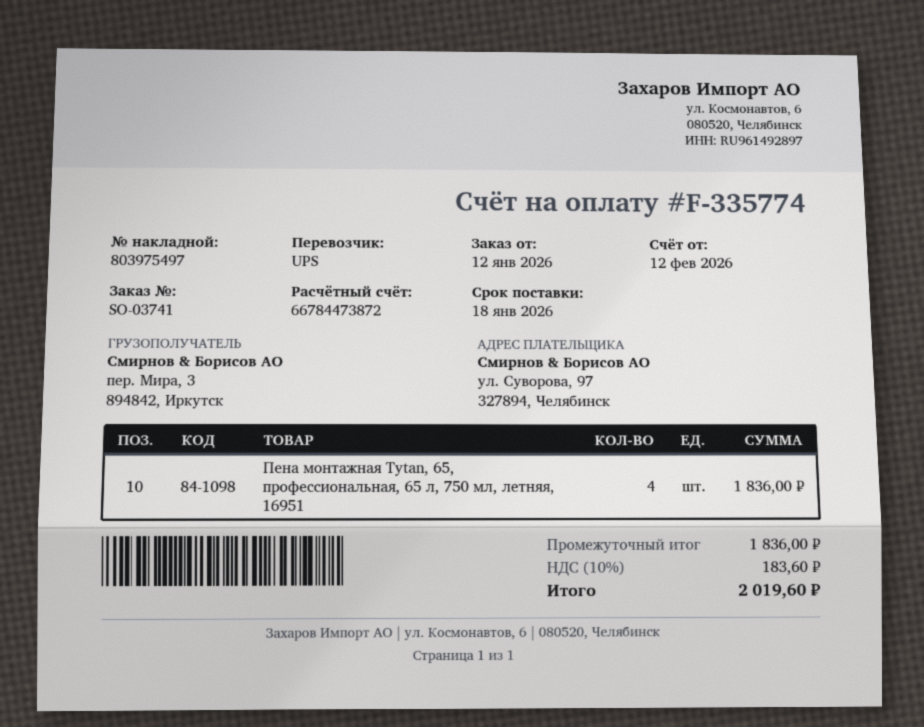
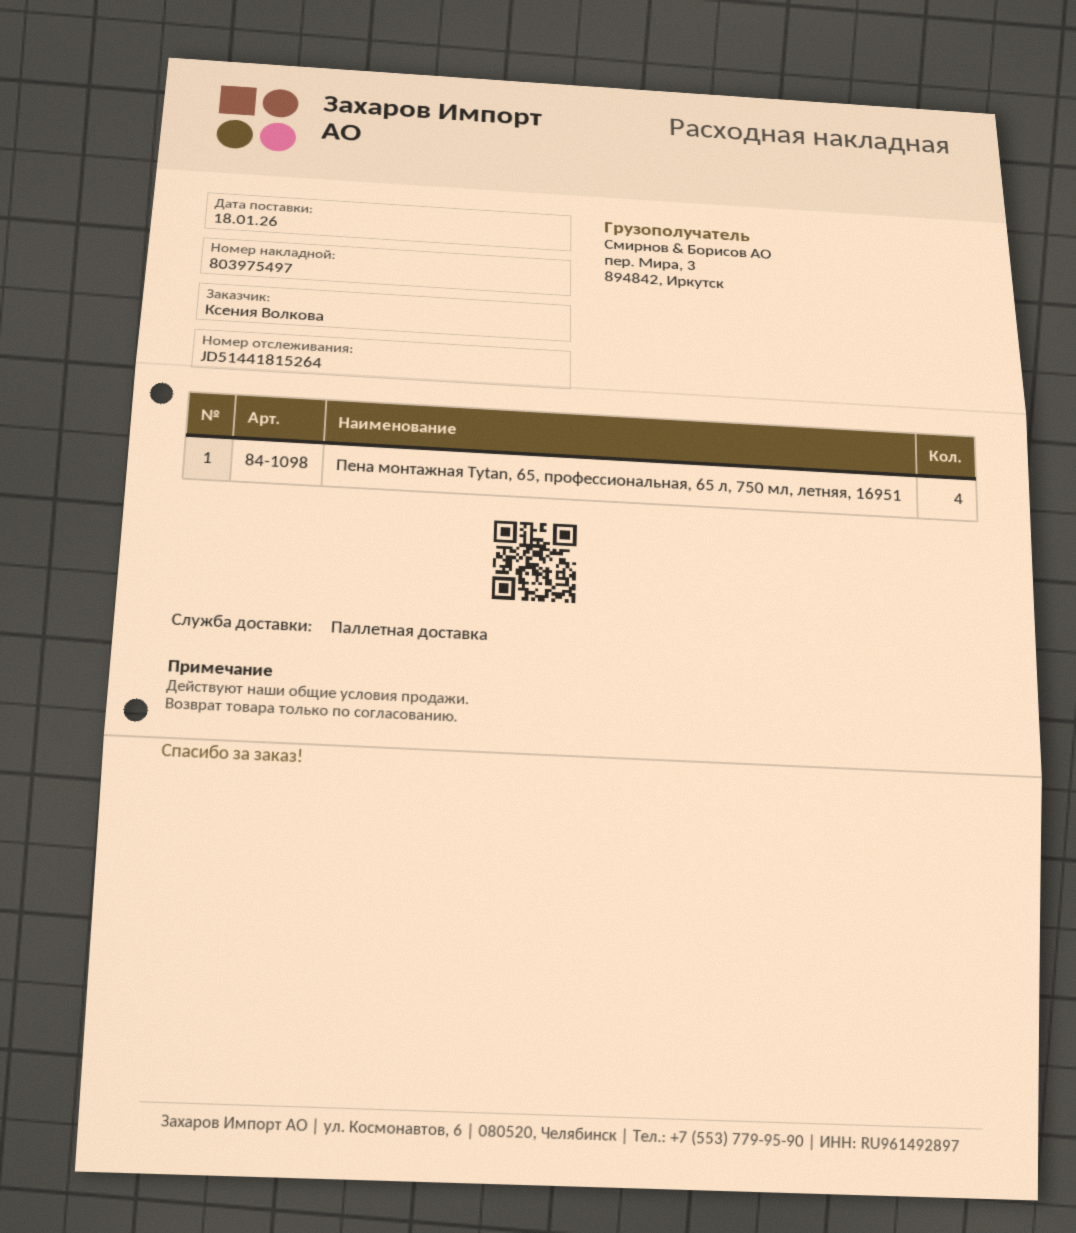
shipping method: UPS -> pallet freight

